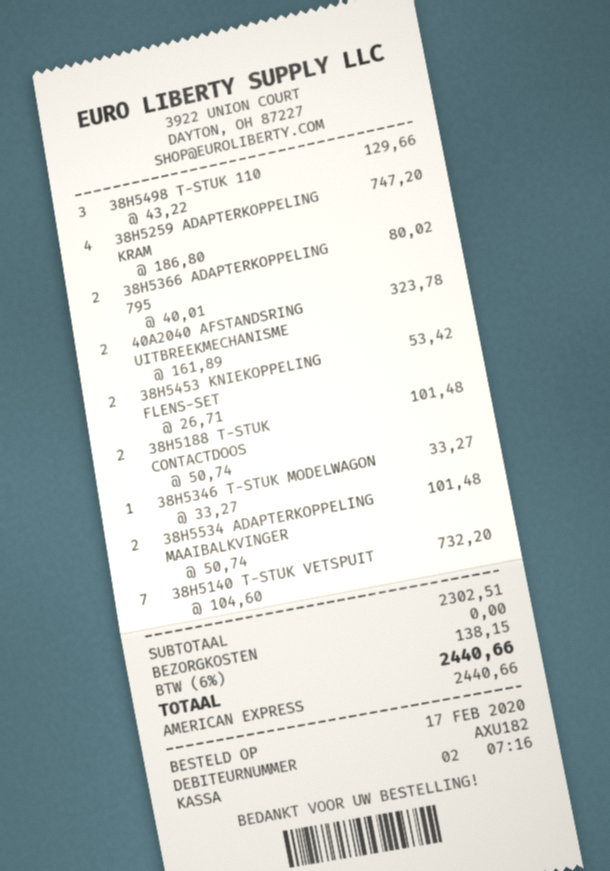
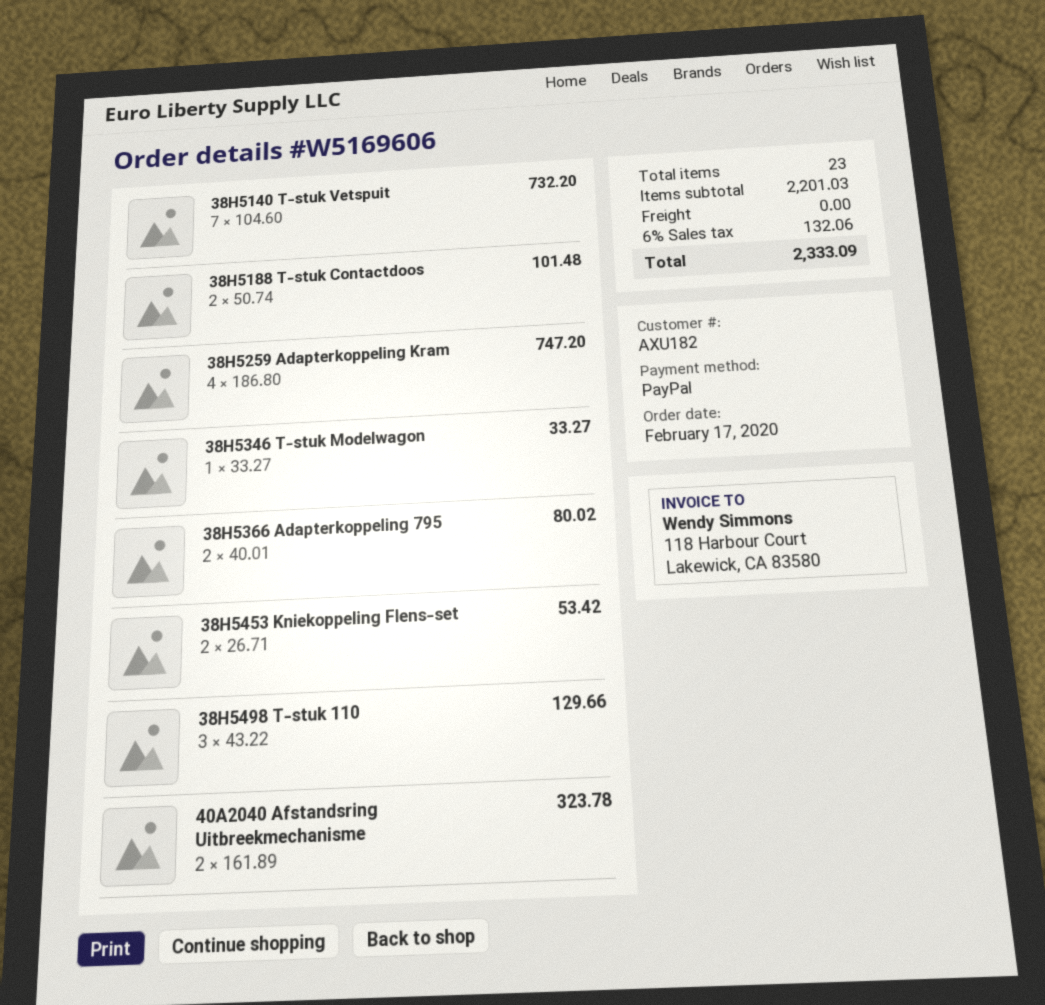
payment method: American Express -> PayPal
38H5534 ADAPTERKOPPELING MAAIBALKVINGER: 2 x 50.74 = 101.48 -> none
subtotal: 2302.51 -> 2201.03
tax: 6% = 138.15 -> 6% = 132.06
total: 2440.66 -> 2333.09

